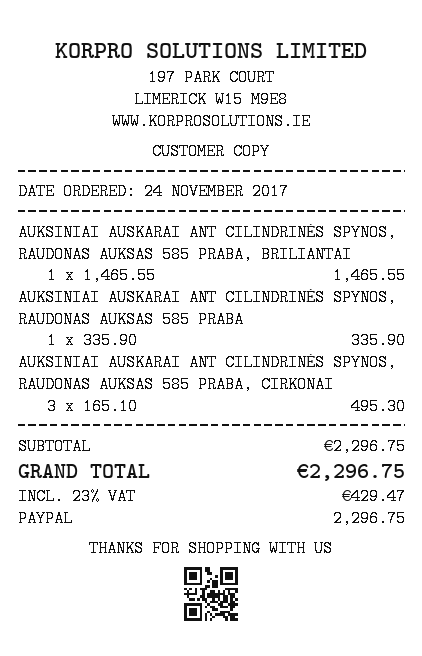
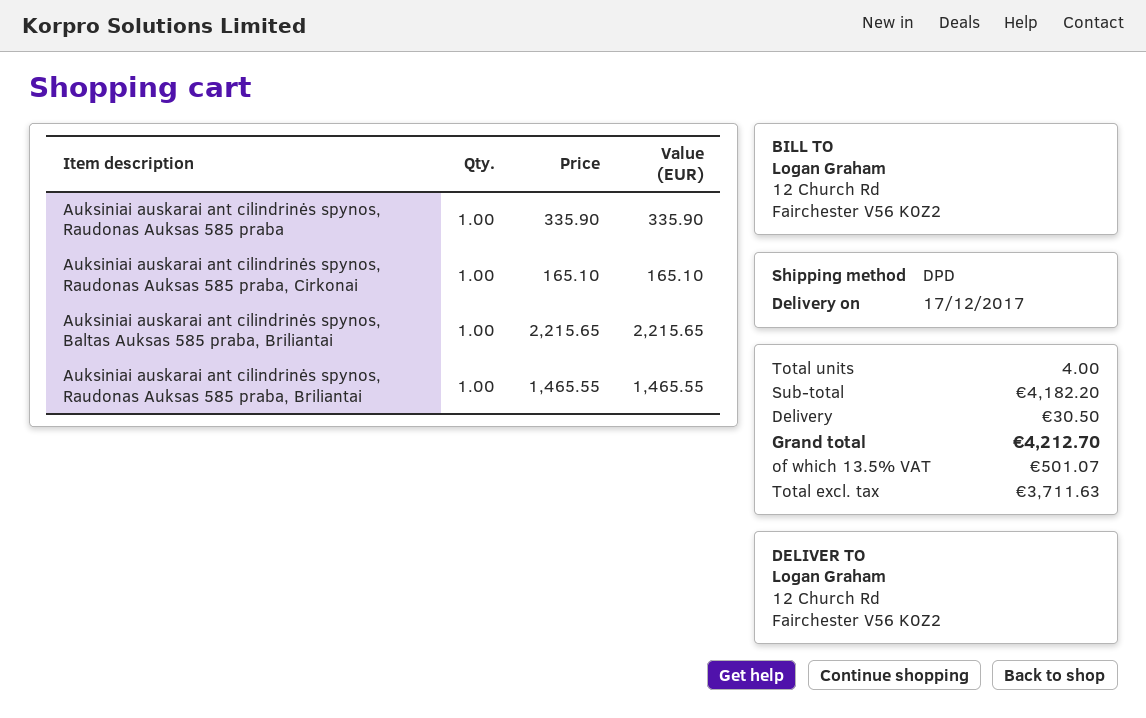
AUKSINIAI AUSKARAI ANT CILINDRINĖS SPYNOS, RAUDONAS AUKSAS 585 PRABA, CIRKONAI: 3 x 165.10 = 495.30 -> 1 x 165.10 = 165.10
Auksiniai auskarai ant cilindrinės spynos, Baltas Auksas 585 praba, Briliantai: none -> 1 x 2215.65 = 2215.65
subtotal: 2296.75 -> 4182.20
shipping: none -> 30.50
tax: 23% = 429.47 -> 13.5% = 501.07
total: 2296.75 -> 4212.70

